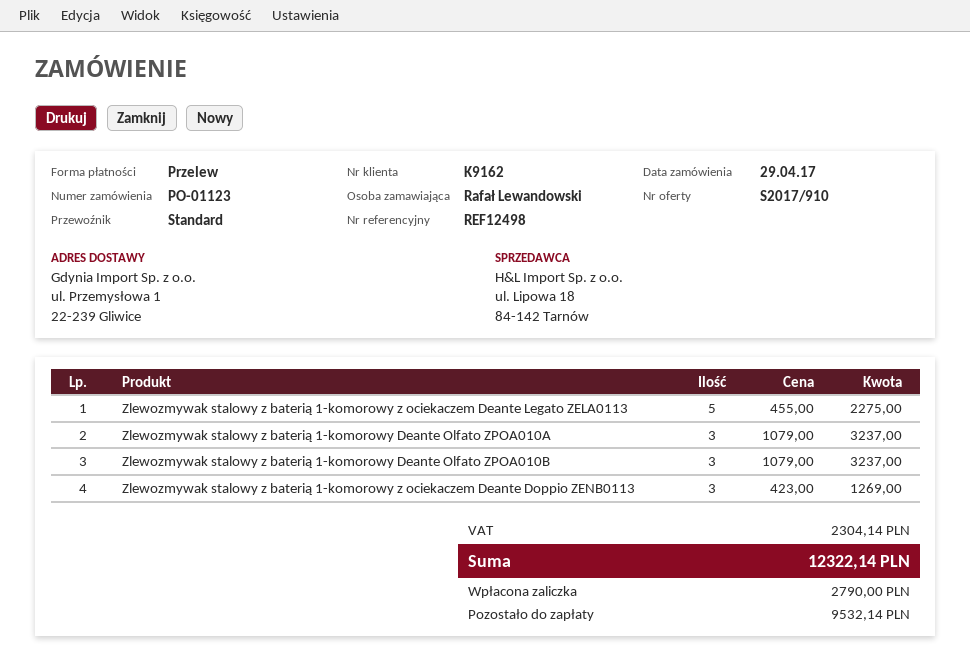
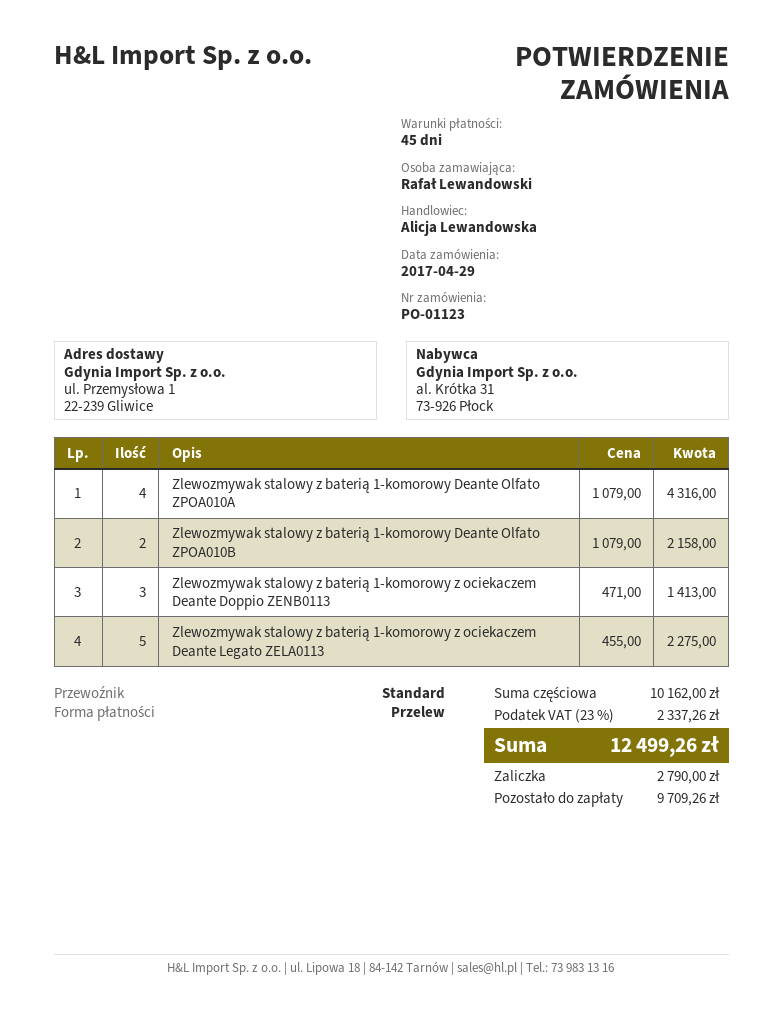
Zlewozmywak stalowy z baterią 1-komorowy Deante Olfato ZPOA010A: 3 x 1079.00 = 3237.00 -> 4 x 1079.00 = 4316.00
Zlewozmywak stalowy z baterią 1-komorowy Deante Olfato ZPOA010B: 3 x 1079.00 = 3237.00 -> 2 x 1079.00 = 2158.00
Zlewozmywak stalowy z baterią 1-komorowy z ociekaczem Deante Doppio ZENB0113: 3 x 423.00 = 1269.00 -> 3 x 471.00 = 1413.00
tax: 2304.14 -> 2337.26
total: 12322.14 -> 12499.26
balance: 9532.14 -> 9709.26

